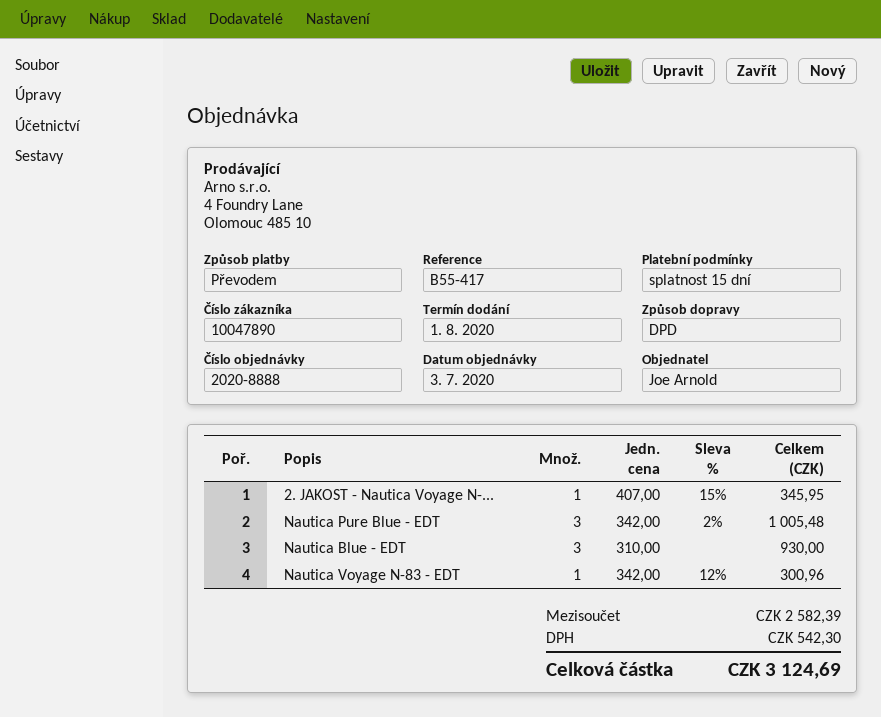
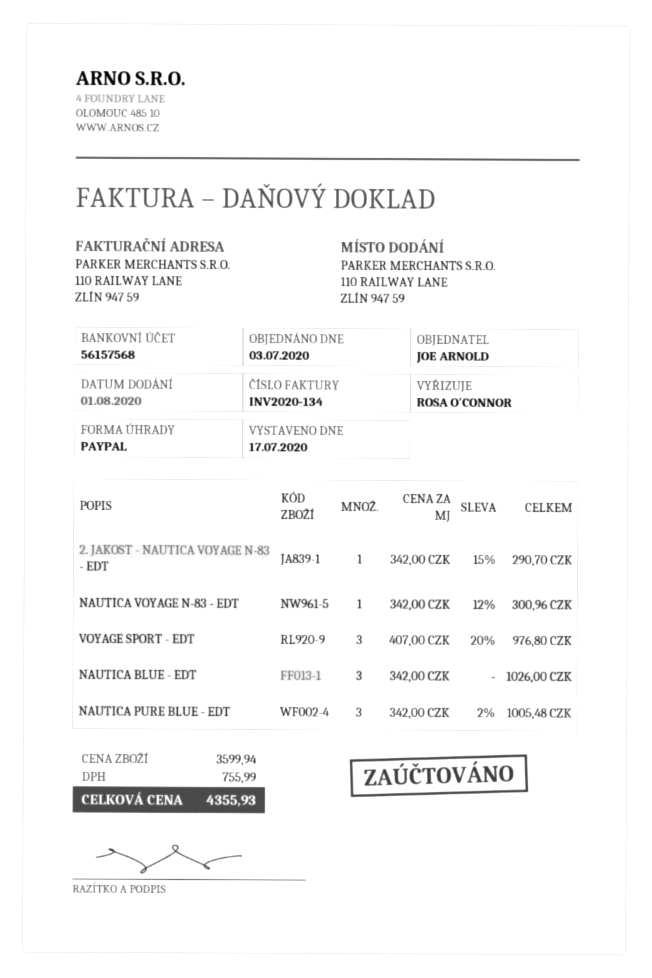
payment method: bank transfer -> PayPal
2. JAKOST - Nautica Voyage N-...: 1 x 407.00 - 15% = 345.95 -> 1 x 342.00 - 15% = 290.70
Nautica Blue - EDT: 3 x 310.00 = 930.00 -> 3 x 342.00 = 1026.00
VOYAGE SPORT - EDT: none -> 3 x 407.00 - 20% = 976.80
subtotal: 2582.39 -> 3599.94
tax: 542.30 -> 755.99
total: 3124.69 -> 4355.93

